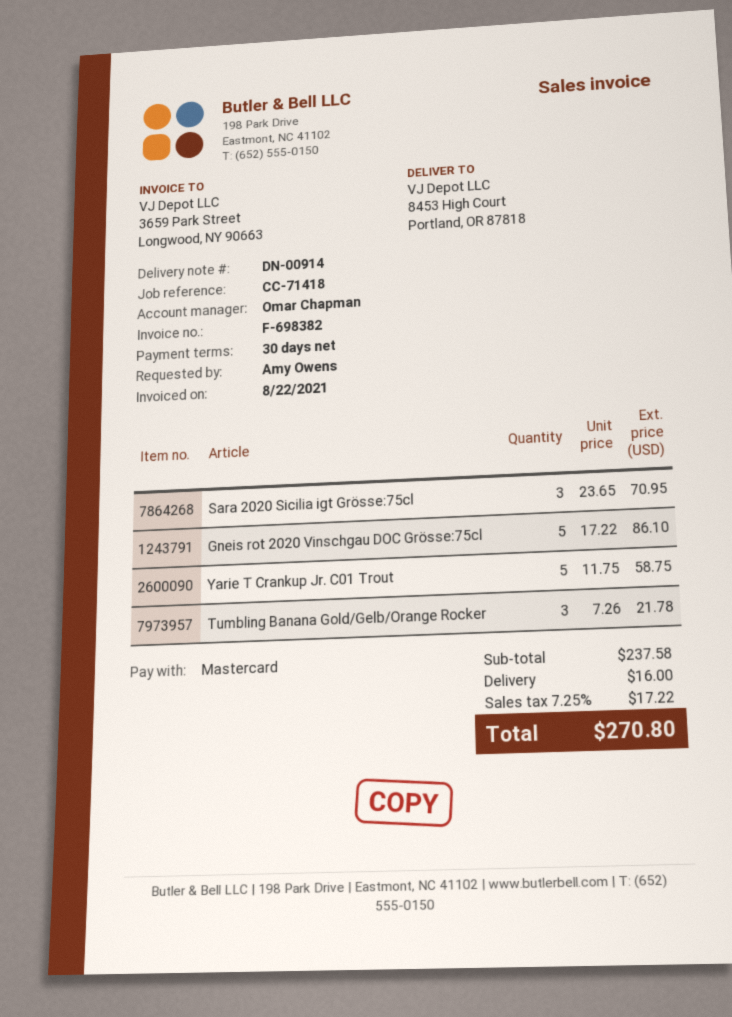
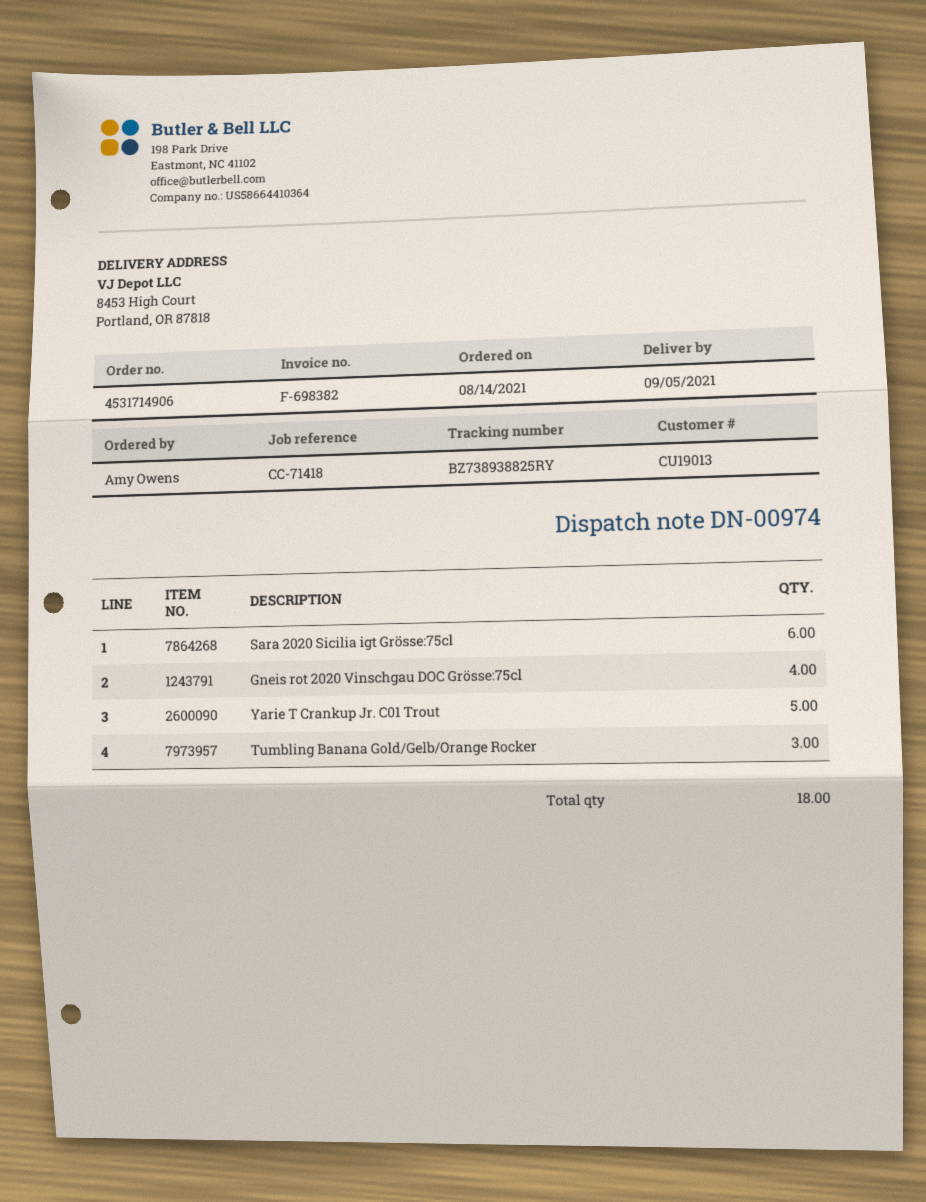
delivery note number: DN-00914 -> DN-00974
Sara 2020 Sicilia igt Grösse:75cl: 3 -> 6
Gneis rot 2020 Vinschgau DOC Grösse:75cl: 5 -> 4

